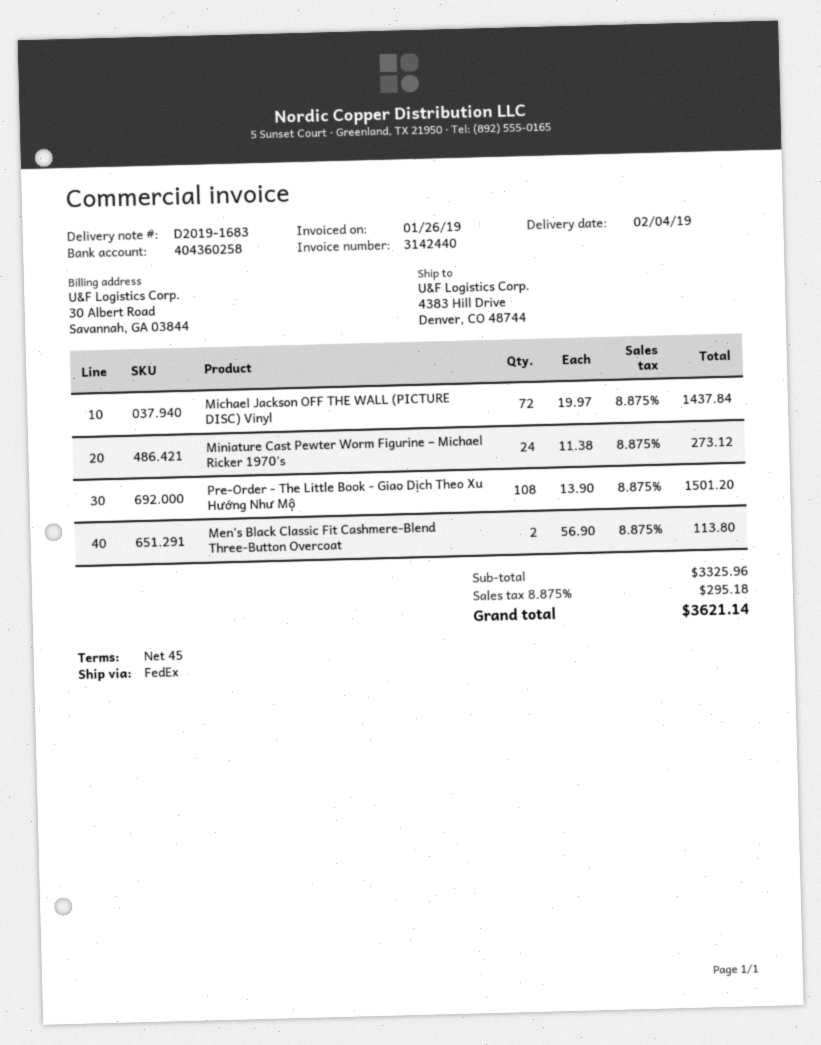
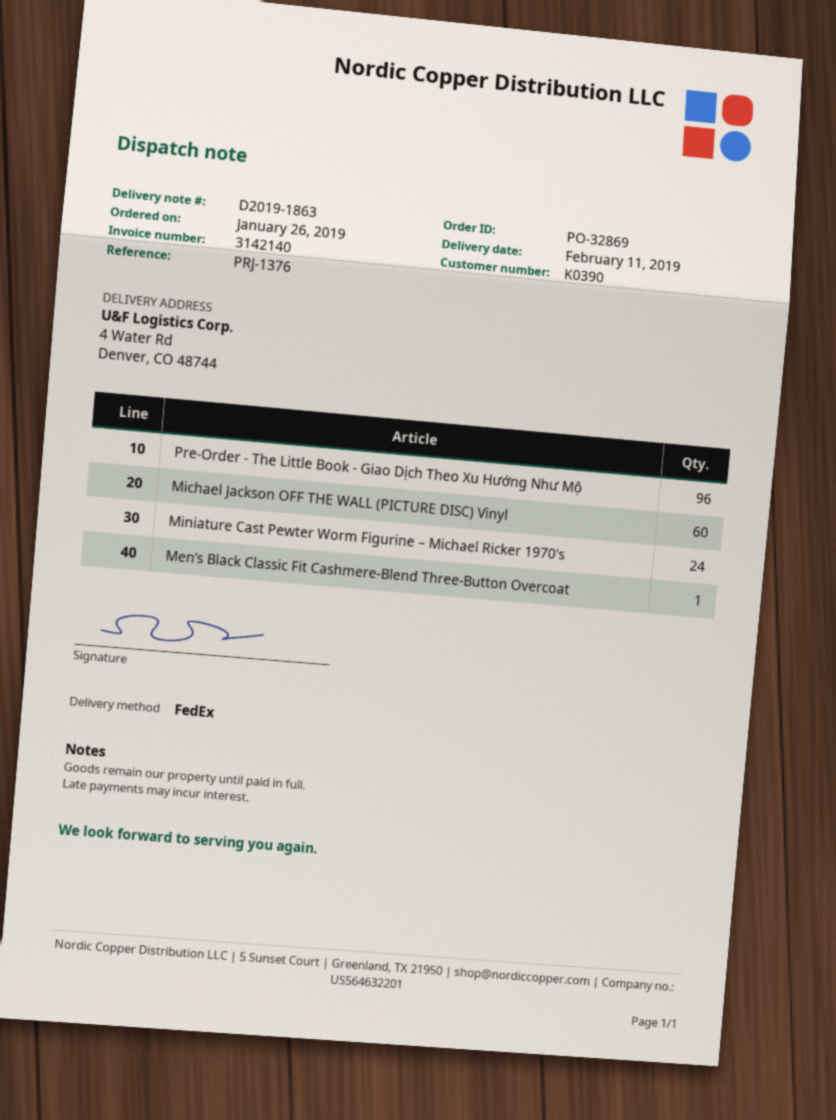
delivery note number: D2019-1683 -> D2019-1863
delivery date: 2019-02-04 -> 2019-02-11
invoice number: 3142440 -> 3142140
ship to: 4383 Hill Drive, Denver, CO 48744 -> 4 Water Rd, Denver, CO 48744
Michael Jackson OFF THE WALL (PICTURE DISC) Vinyl: 72 -> 60
Pre-Order - The Little Book - Giao Dịch Theo Xu Hướng Như Mộ: 108 -> 96
Men’s Black Classic Fit Cashmere-Blend Three-Button Overcoat: 2 -> 1

